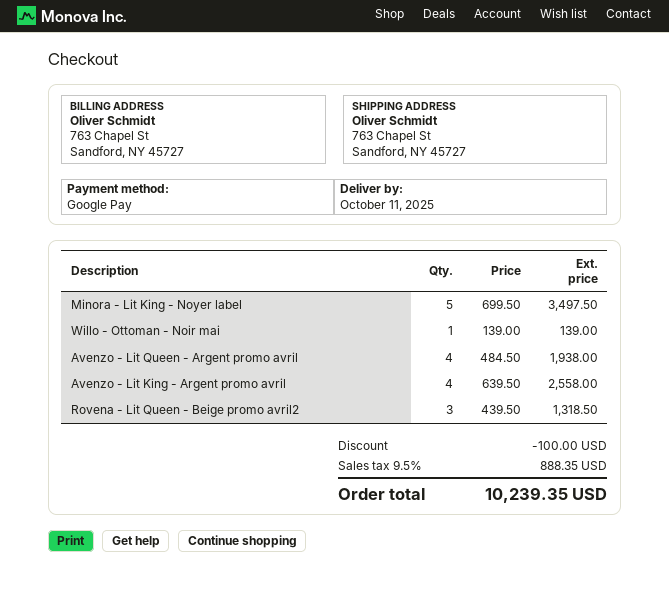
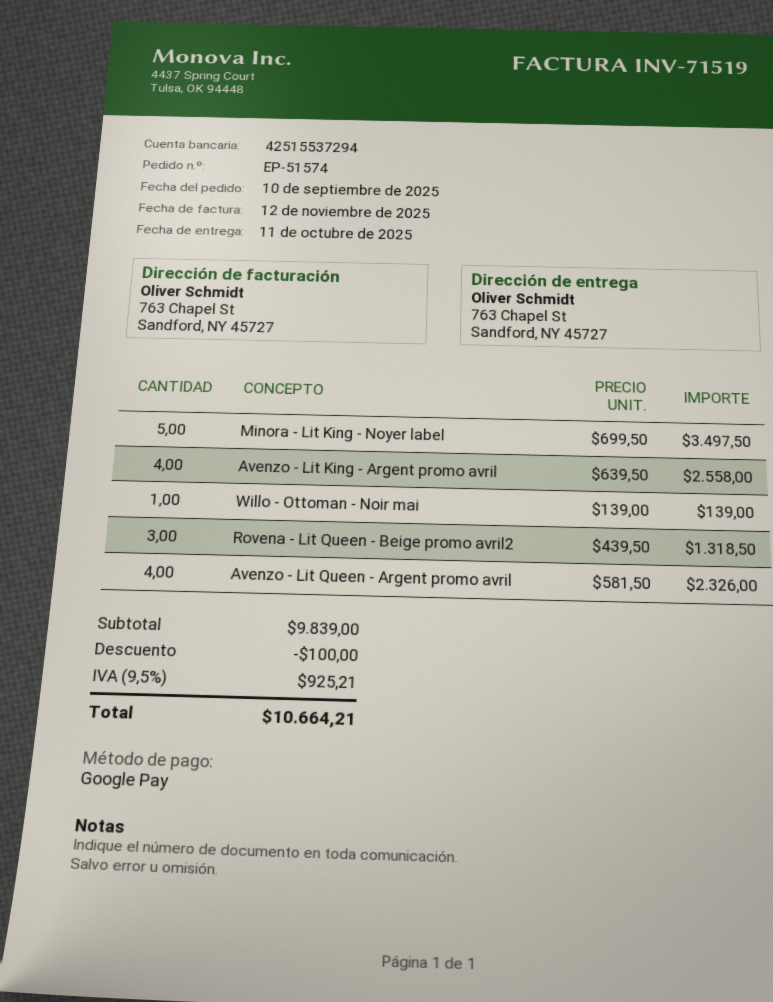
Avenzo - Lit Queen - Argent promo avril: 4 x 484.50 = 1938.00 -> 4 x 581.50 = 2326.00
tax: 9.5% = 888.35 -> 9.5% = 925.21
total: 10239.35 -> 10664.21

